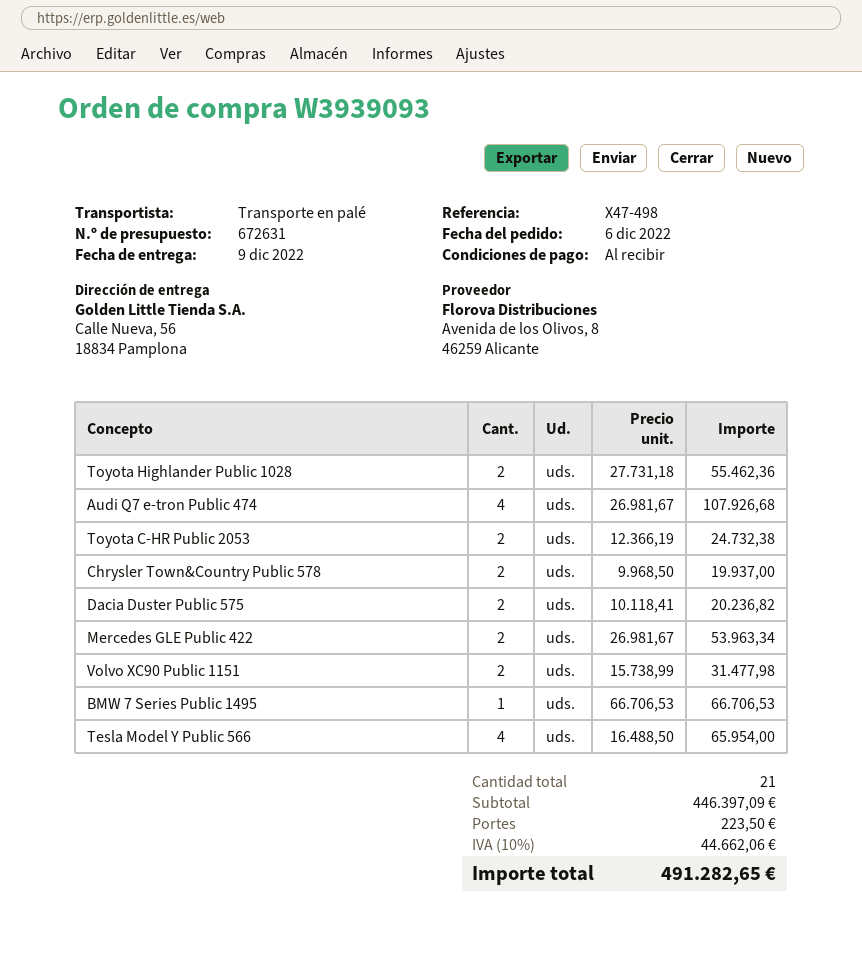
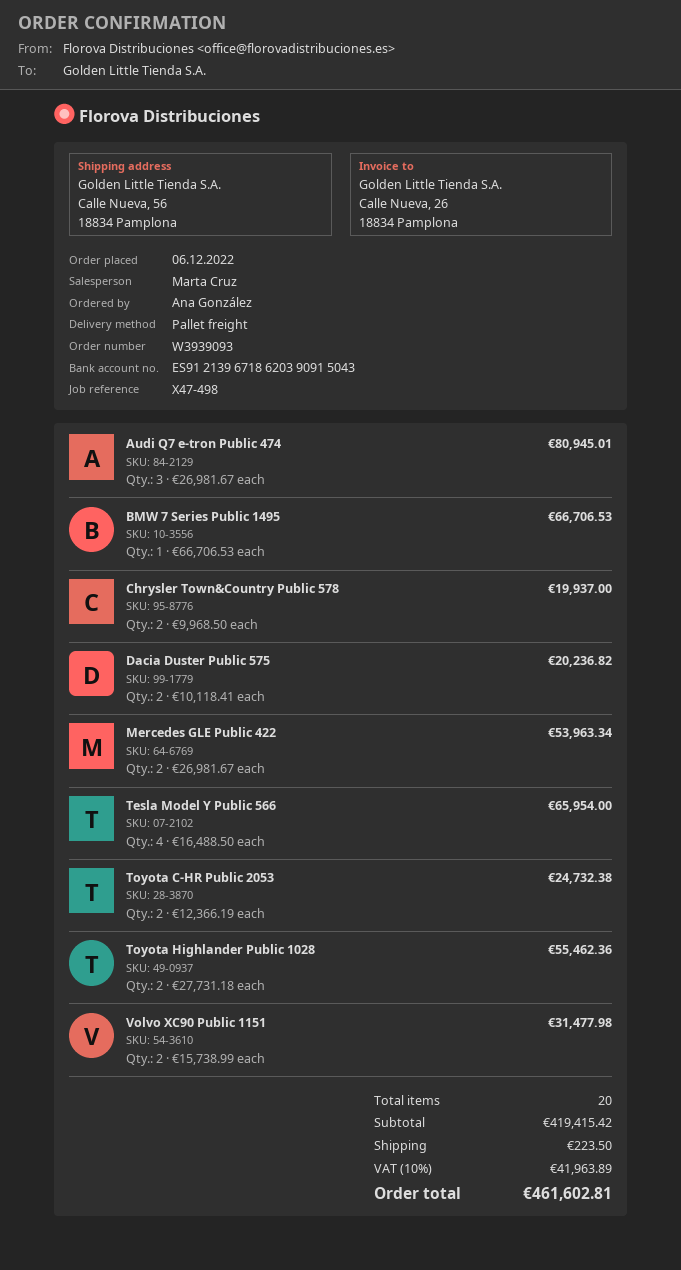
Audi Q7 e-tron Public 474: 4 x 26981.67 = 107926.68 -> 3 x 26981.67 = 80945.01
total quantity: 21 -> 20
subtotal: 446397.09 -> 419415.42
tax: 10% = 44662.06 -> 10% = 41963.89
total: 491282.65 -> 461602.81

